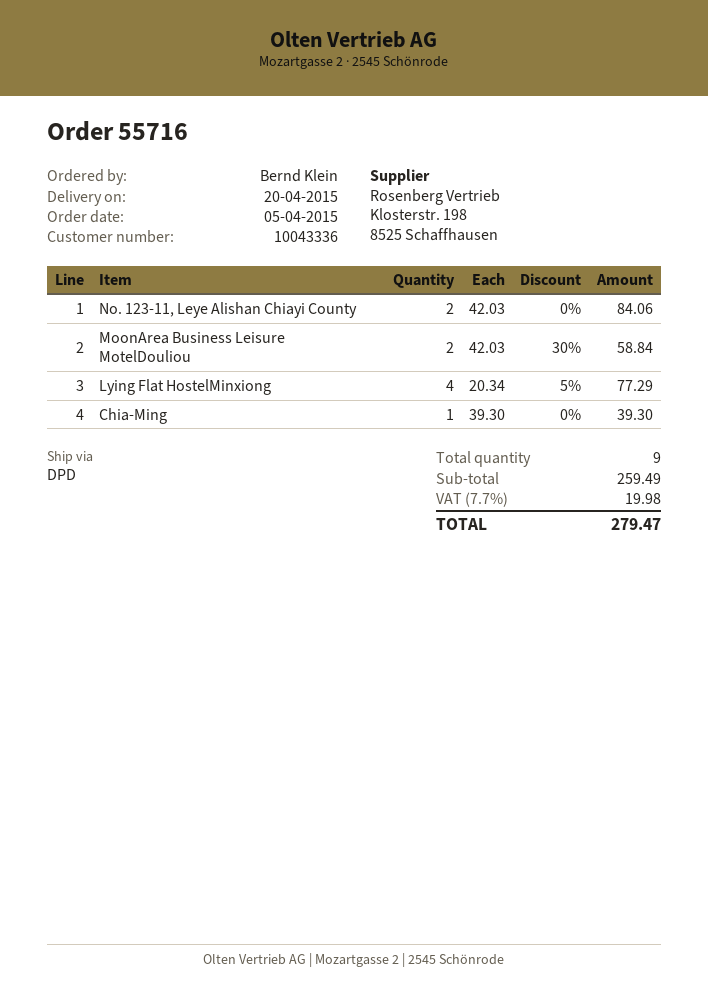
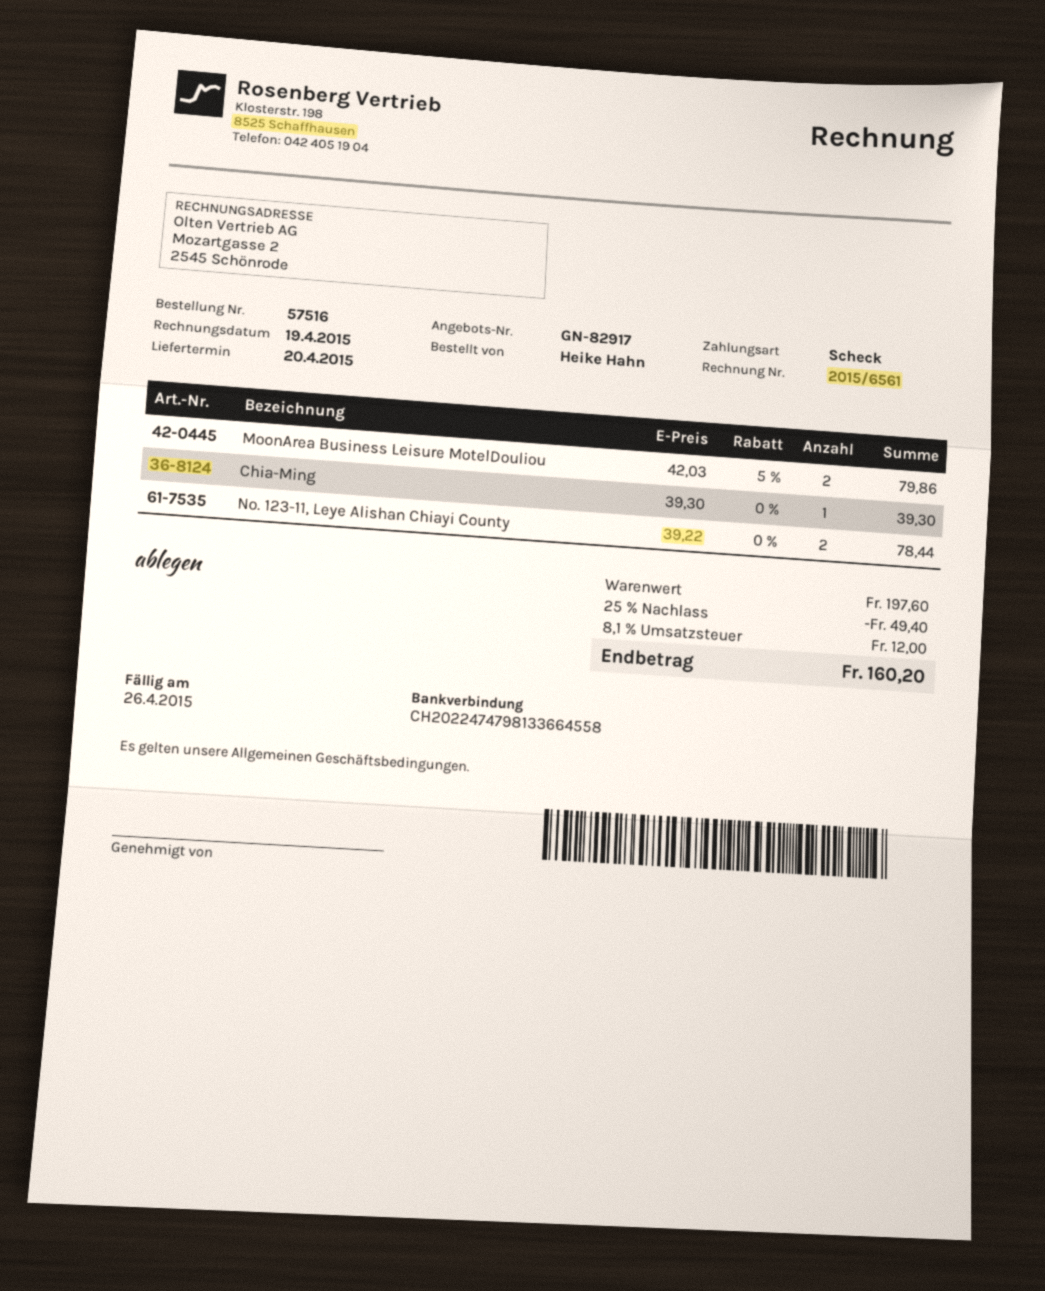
order number: 55716 -> 57516
ordered by: Bernd Klein -> Heike Hahn
No. 123-11, Leye Alishan Chiayi County: 2 x 42.03 = 84.06 -> 2 x 39.22 = 78.44
MoonArea Business Leisure MotelDouliou: 2 x 42.03 - 30% = 58.84 -> 2 x 42.03 - 5% = 79.86
Lying Flat HostelMinxiong: 4 x 20.34 - 5% = 77.29 -> none
subtotal: 259.49 -> 197.60
discount: none -> 25% = 49.40
tax: 7.7% = 19.98 -> 8.1% = 12.00
total: 279.47 -> 160.20

